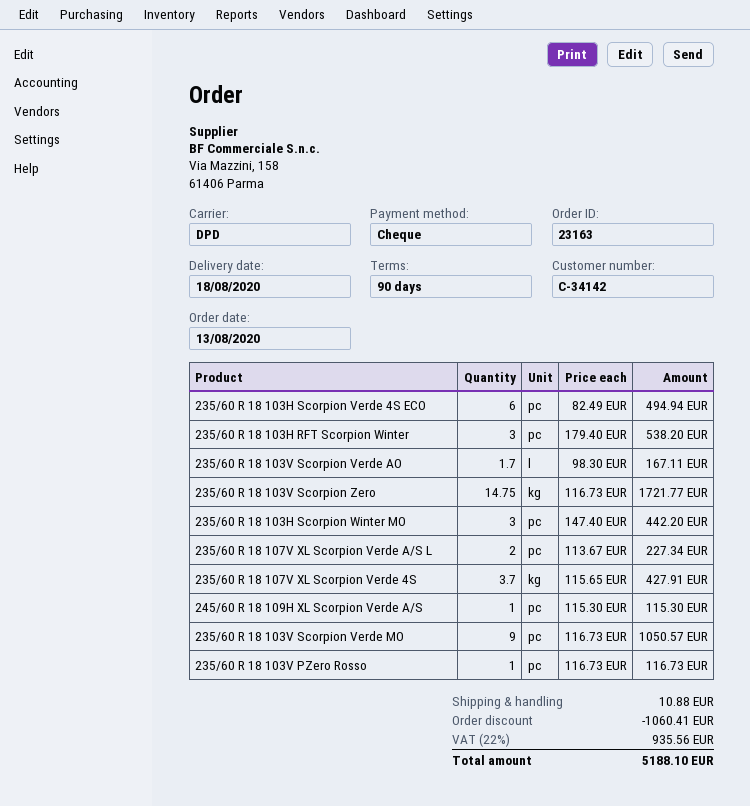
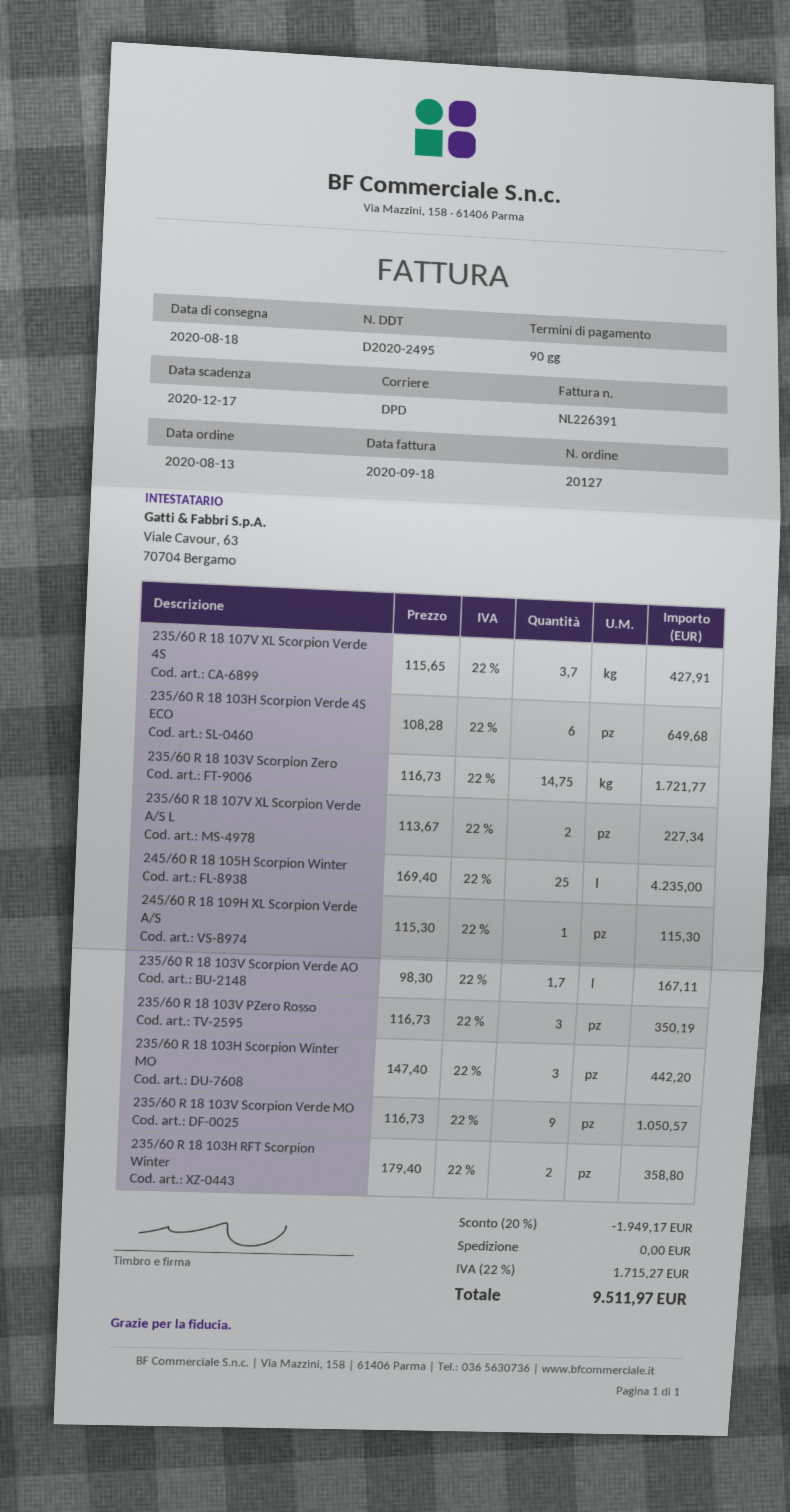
order number: 23163 -> 20127
235/60 R 18 103H Scorpion Verde 4S ECO: 6 x 82.49 = 494.94 -> 6 x 108.28 = 649.68
235/60 R 18 103H RFT Scorpion Winter: 3 x 179.40 = 538.20 -> 2 x 179.40 = 358.80
235/60 R 18 103V PZero Rosso: 1 x 116.73 = 116.73 -> 3 x 116.73 = 350.19
245/60 R 18 105H Scorpion Winter: none -> 25 x 169.40 = 4235.00
discount: 1060.41 -> 1949.17
shipping: 10.88 -> 0.00
tax: 22% = 935.56 -> 22% = 1715.27
total: 5188.10 -> 9511.97

